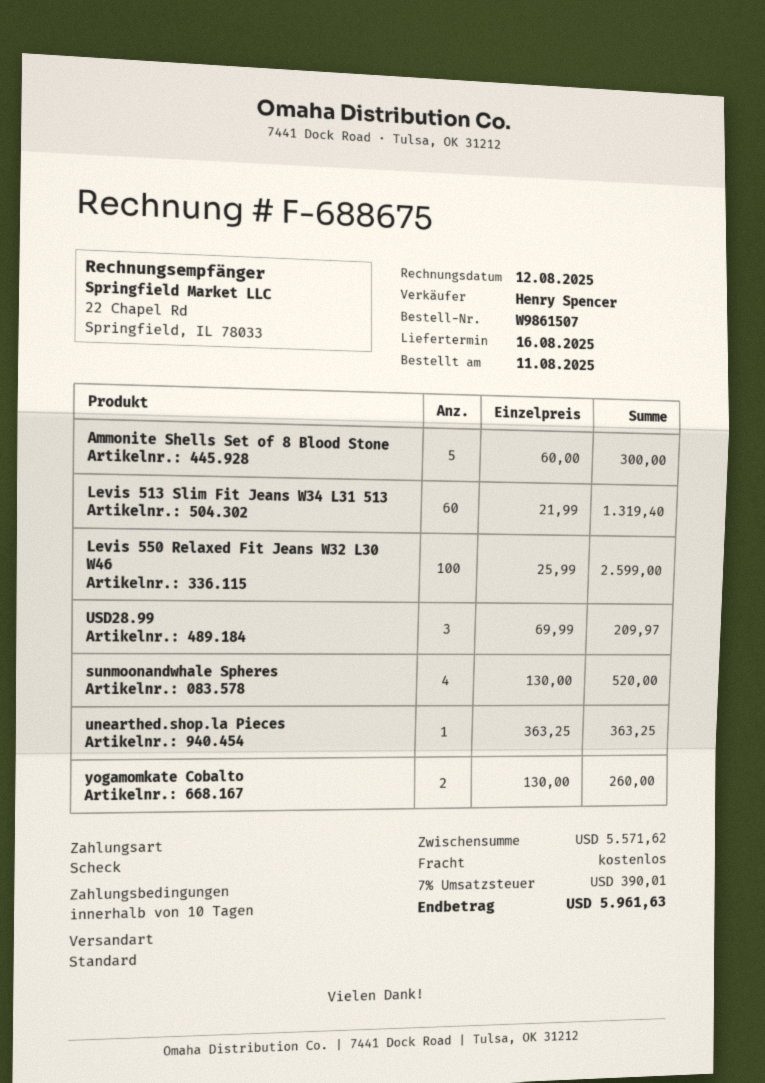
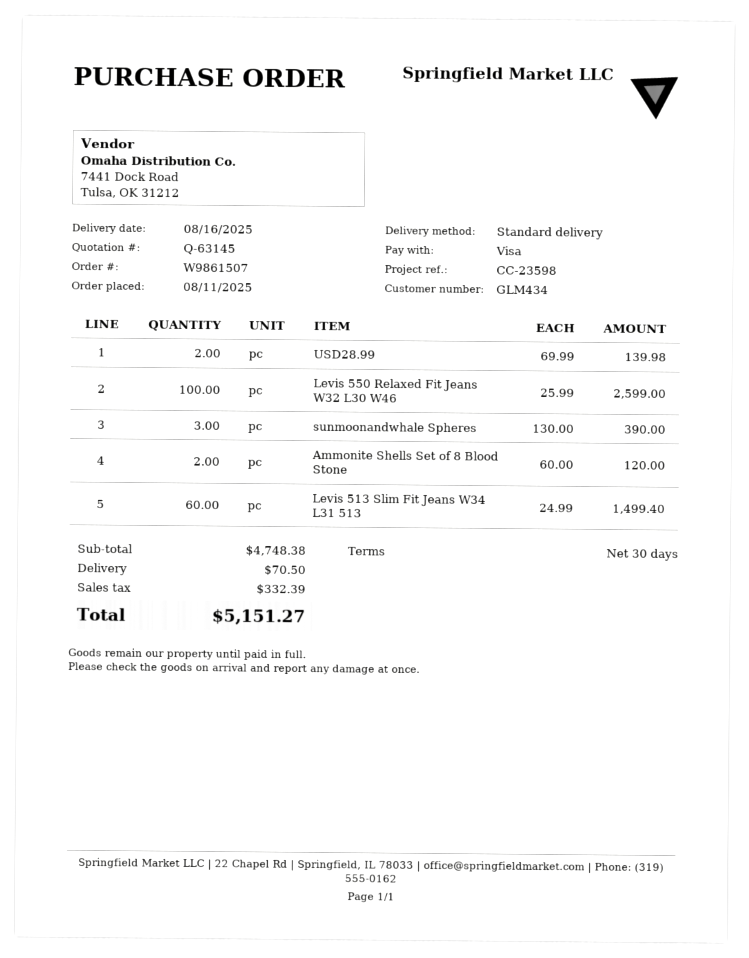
payment terms: 10 days -> 30 days
payment method: cheque -> Visa
Ammonite Shells Set of 8 Blood Stone: 5 x 60.00 = 300.00 -> 2 x 60.00 = 120.00
Levis 513 Slim Fit Jeans W34 L31 513: 60 x 21.99 = 1319.40 -> 60 x 24.99 = 1499.40
USD28.99: 3 x 69.99 = 209.97 -> 2 x 69.99 = 139.98
sunmoonandwhale Spheres: 4 x 130.00 = 520.00 -> 3 x 130.00 = 390.00
unearthed.shop.la Pieces: 1 x 363.25 = 363.25 -> none
yogamomkate Cobalto: 2 x 130.00 = 260.00 -> none
subtotal: 5571.62 -> 4748.38
shipping: 0.00 -> 70.50
tax: 390.01 -> 332.39
total: 5961.63 -> 5151.27

